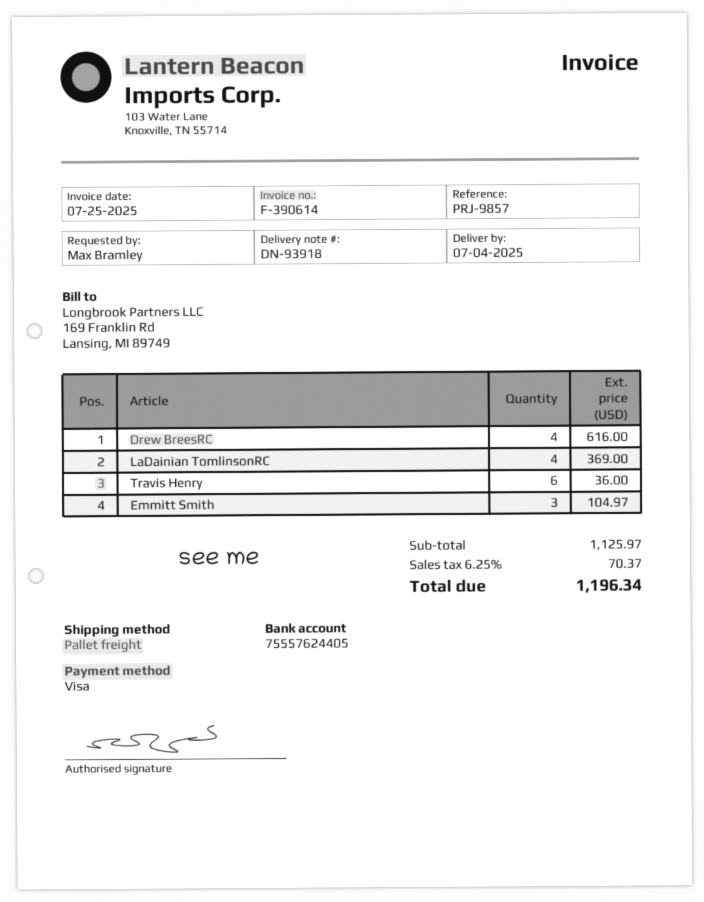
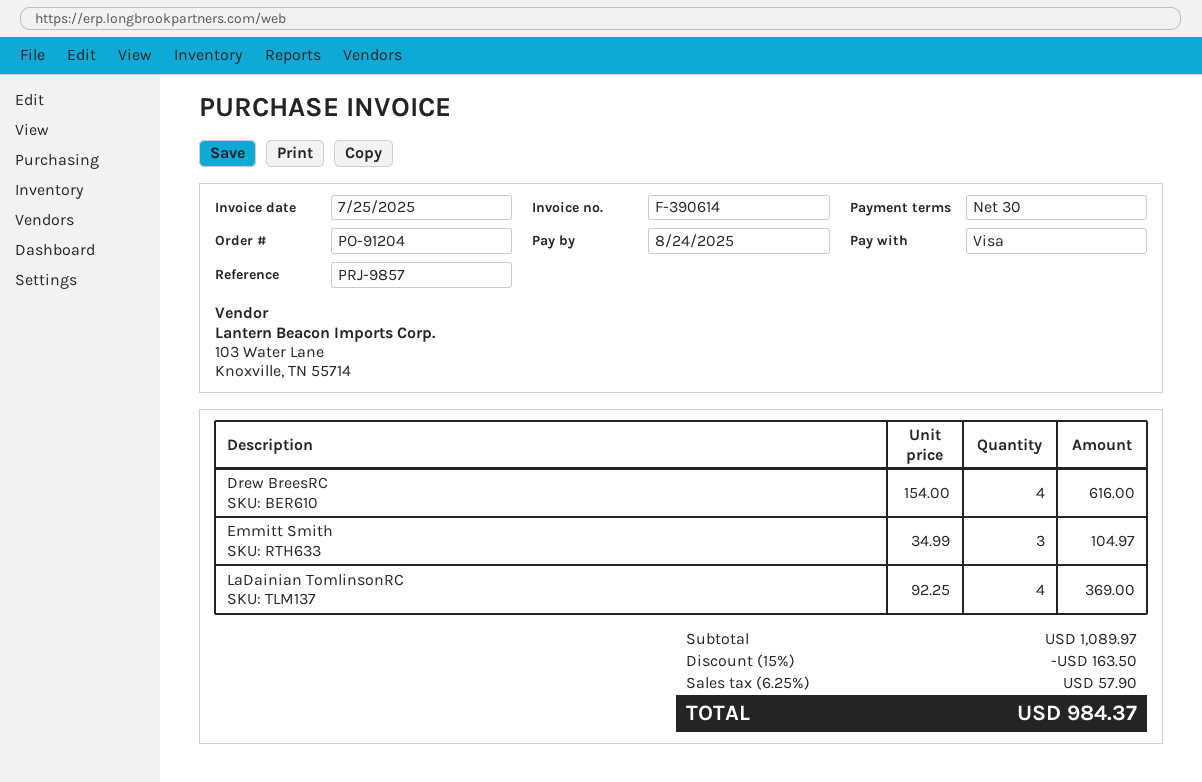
Travis Henry: 6 for 36.00 -> none
subtotal: 1125.97 -> 1089.97
discount: none -> 15% = 163.50
tax: 6.25% = 70.37 -> 6.25% = 57.90
total: 1196.34 -> 984.37

